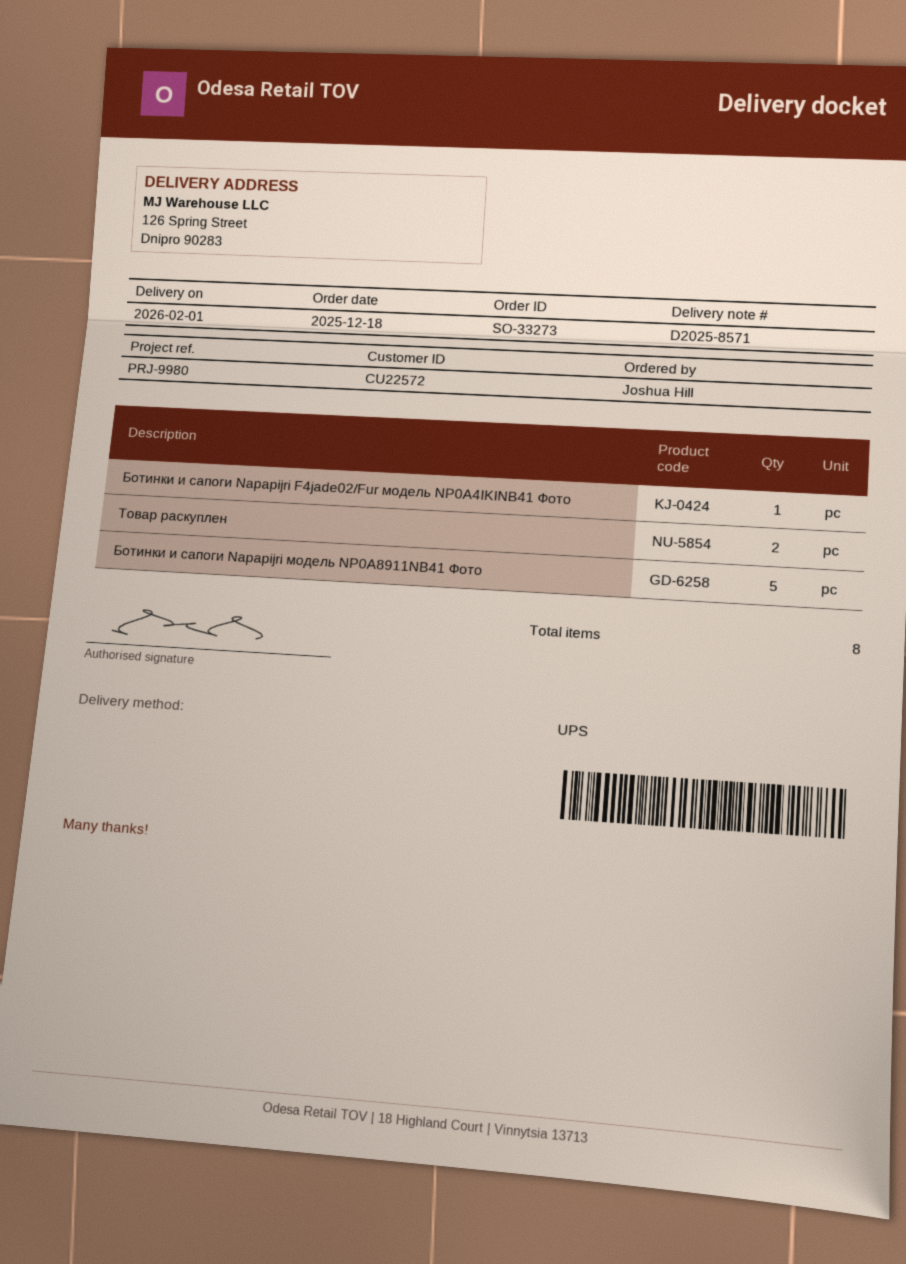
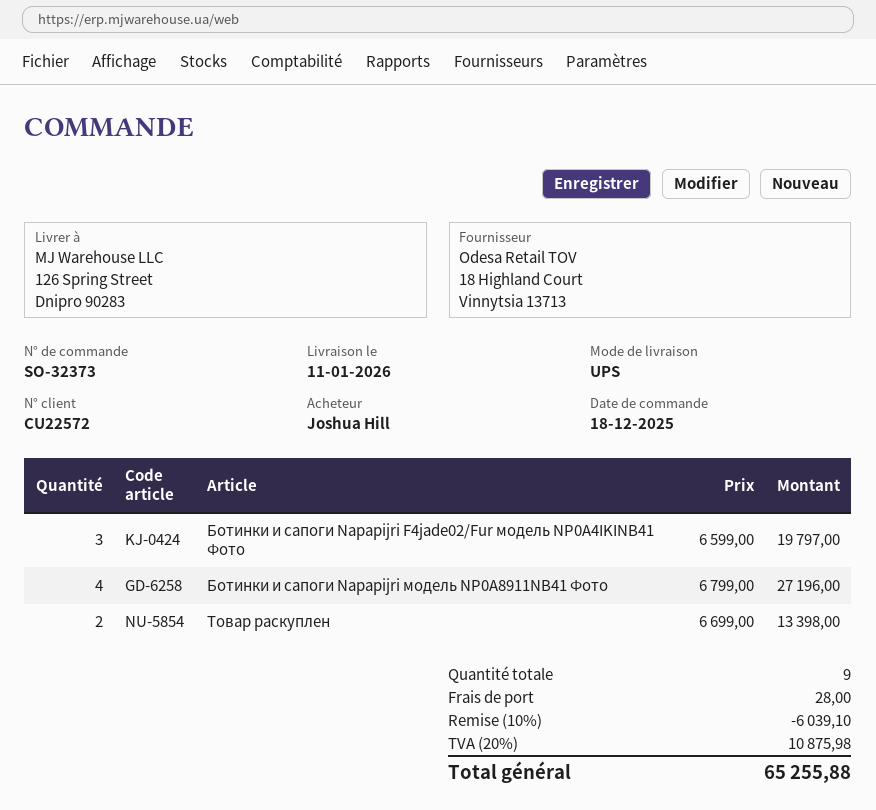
order number: SO-33273 -> SO-32373
delivery date: 2026-02-01 -> 2026-01-11
Ботинки и сапоги Napapijri F4jade02/Fur модель NP0A4IKINB41 Фото: 1 -> 3
Ботинки и сапоги Napapijri модель NP0A8911NB41 Фото: 5 -> 4
total quantity: 8 -> 9

